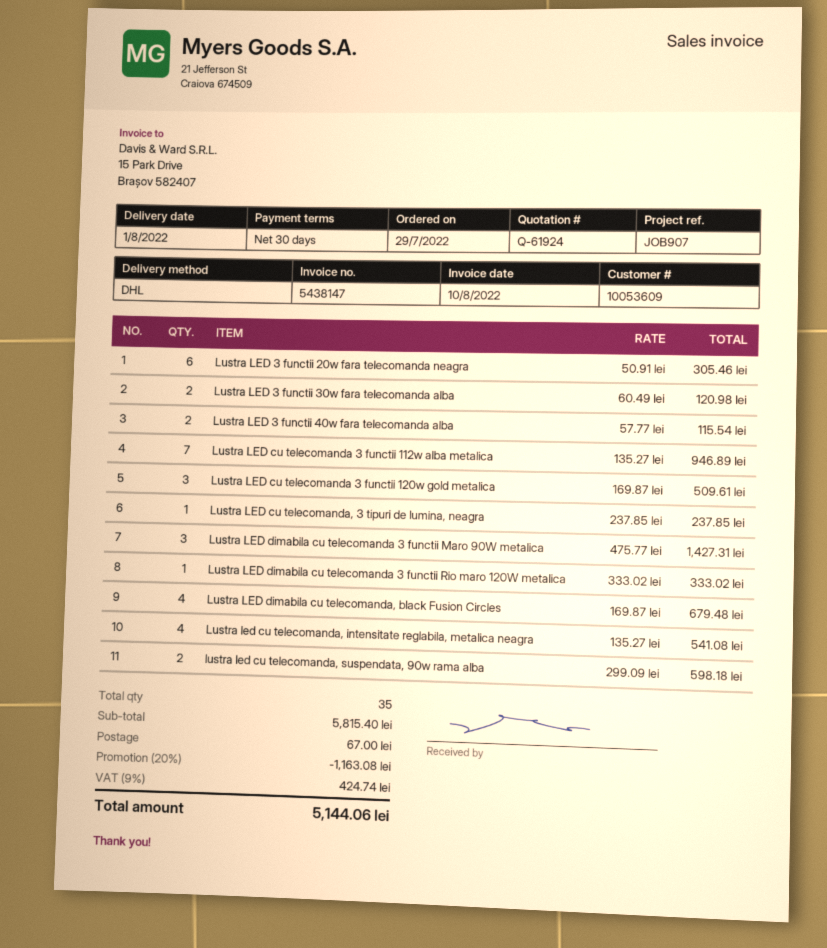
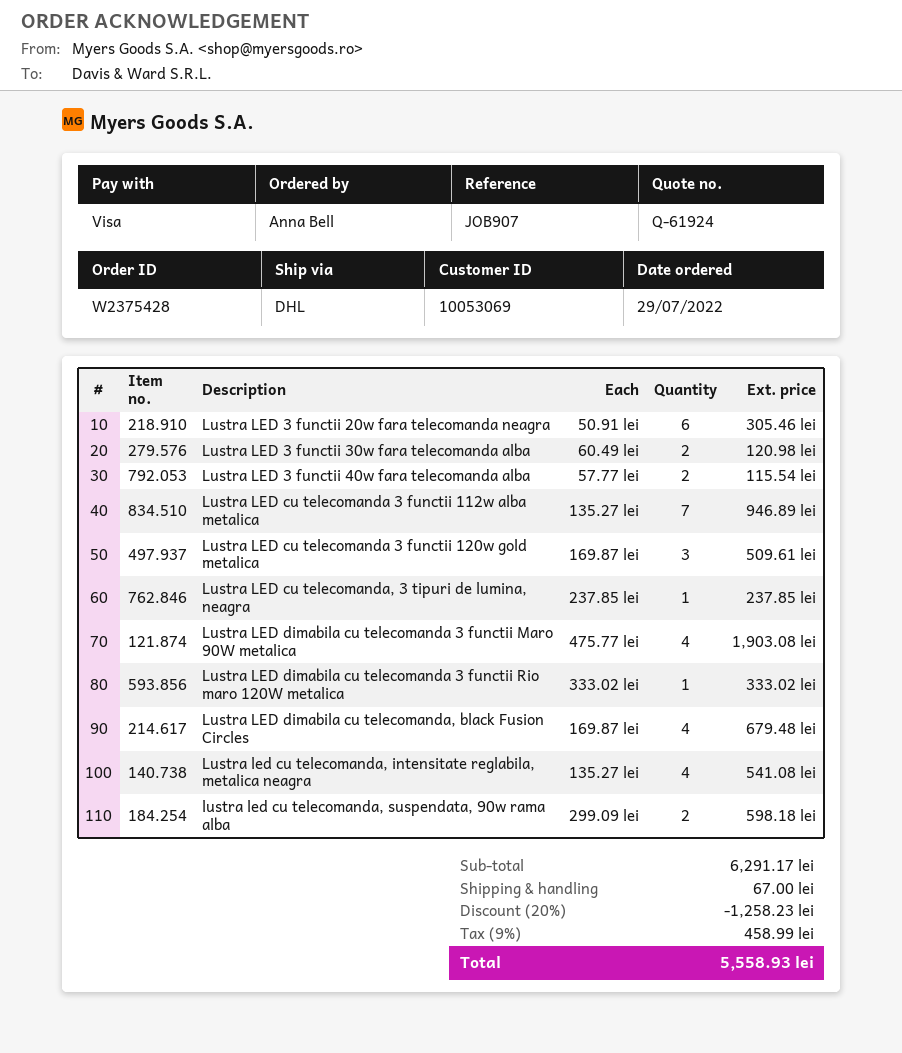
customer number: 10053609 -> 10053069
Lustra LED dimabila cu telecomanda 3 functii Maro 90W metalica: 3 x 475.77 = 1427.31 -> 4 x 475.77 = 1903.08
subtotal: 5815.40 -> 6291.17
discount: 20% = 1163.08 -> 20% = 1258.23
tax: 9% = 424.74 -> 9% = 458.99
total: 5144.06 -> 5558.93

